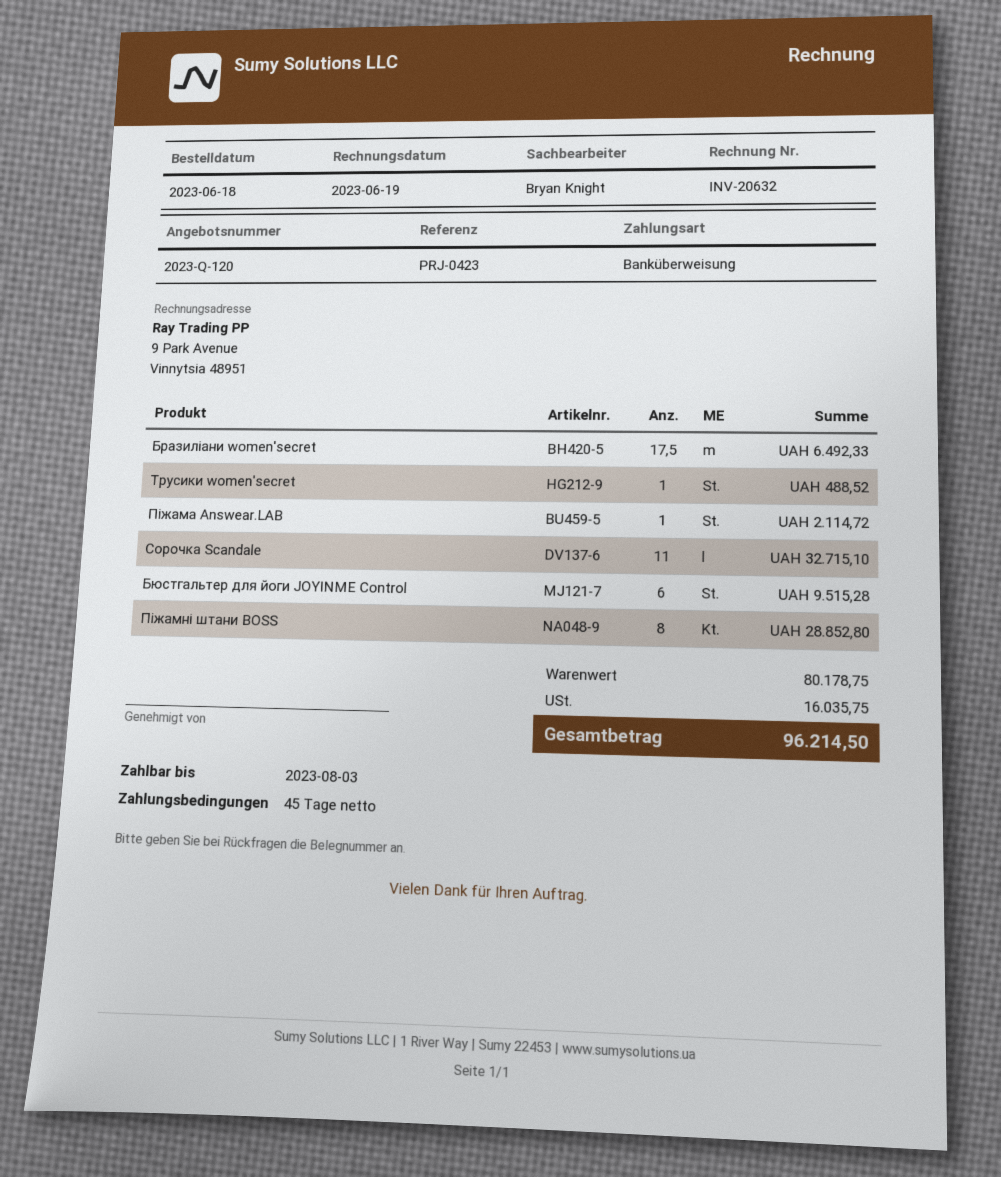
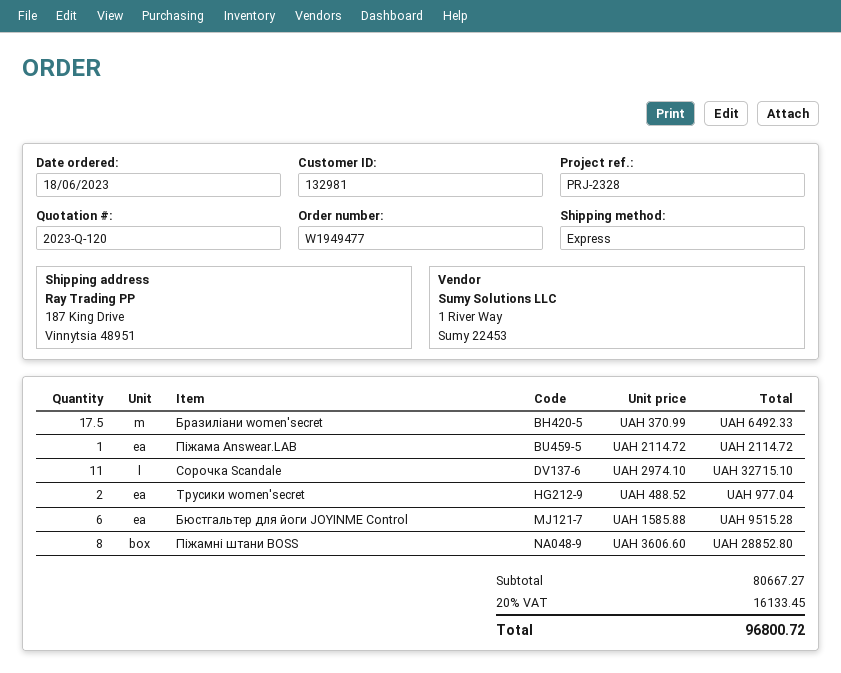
reference: PRJ-0423 -> PRJ-2328
Трусики women'secret: 1 for 488.52 -> 2 for 977.04
subtotal: 80178.75 -> 80667.27
tax: 16035.75 -> 16133.45
total: 96214.50 -> 96800.72

